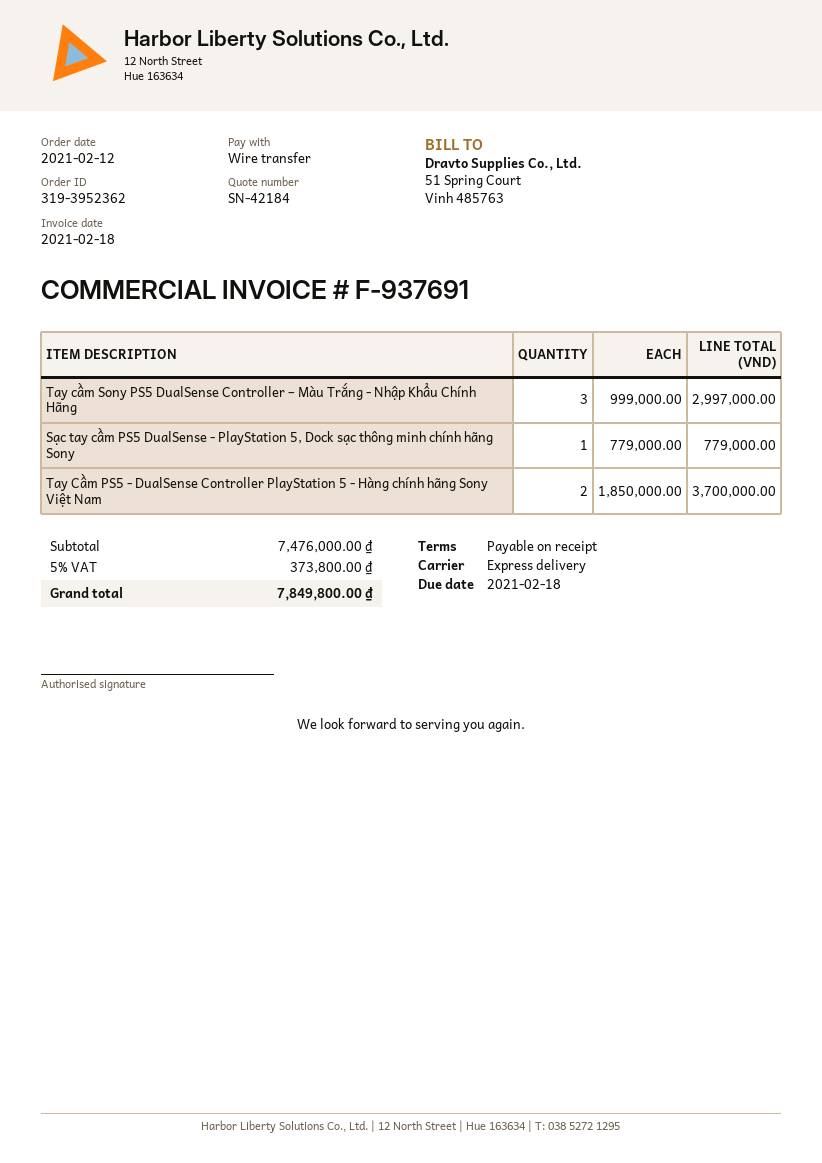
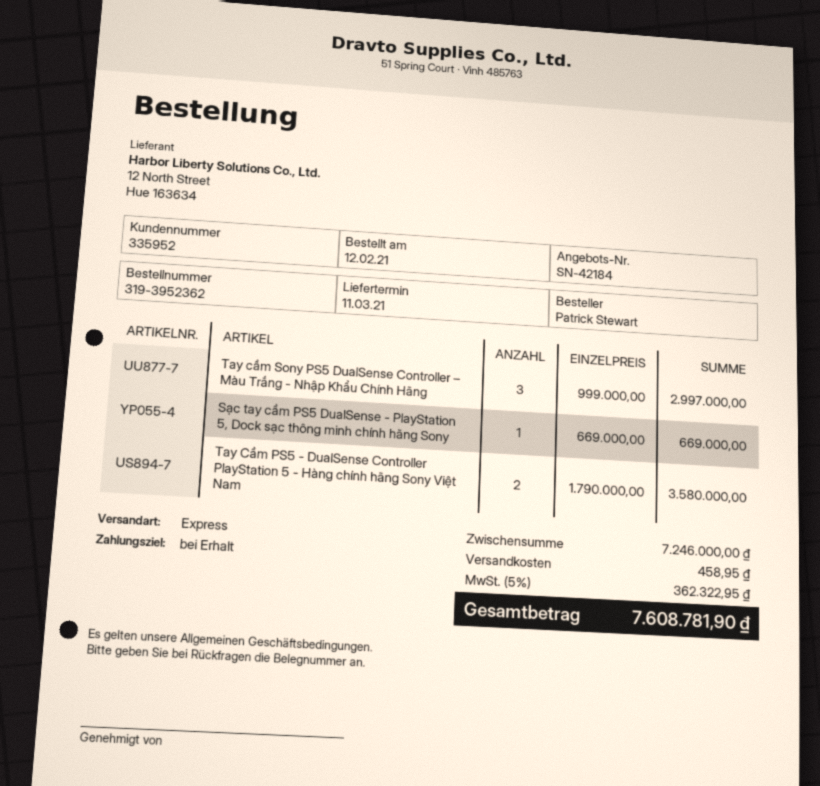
Sạc tay cầm PS5 DualSense - PlayStation 5, Dock sạc thông minh chính hãng Sony: 1 x 779000.00 = 779000.00 -> 1 x 669000.00 = 669000.00
Tay Cầm PS5 - DualSense Controller PlayStation 5 - Hàng chính hãng Sony Việt Nam: 2 x 1850000.00 = 3700000.00 -> 2 x 1790000.00 = 3580000.00
subtotal: 7476000.00 -> 7246000.00
shipping: none -> 458.95
tax: 5% = 373800.00 -> 5% = 362322.95
total: 7849800.00 -> 7608781.90

